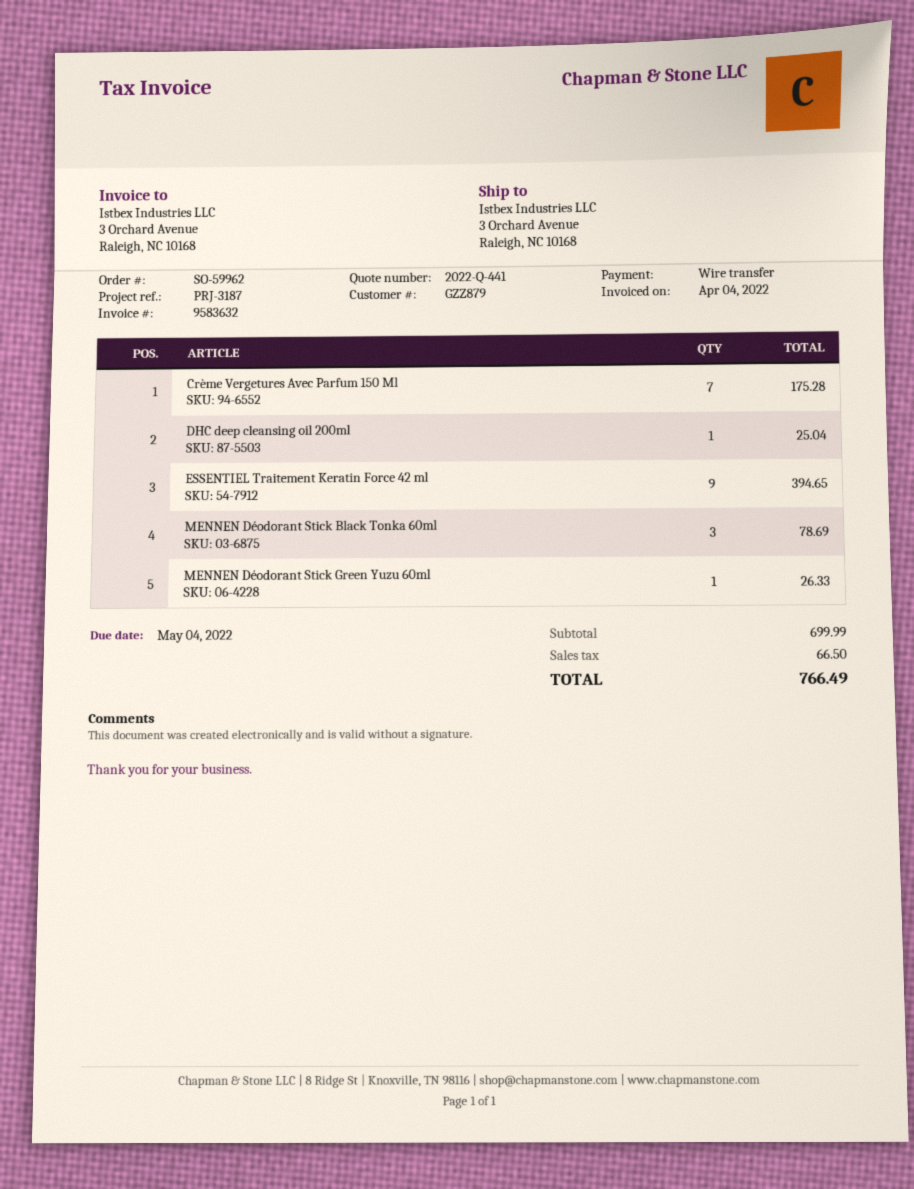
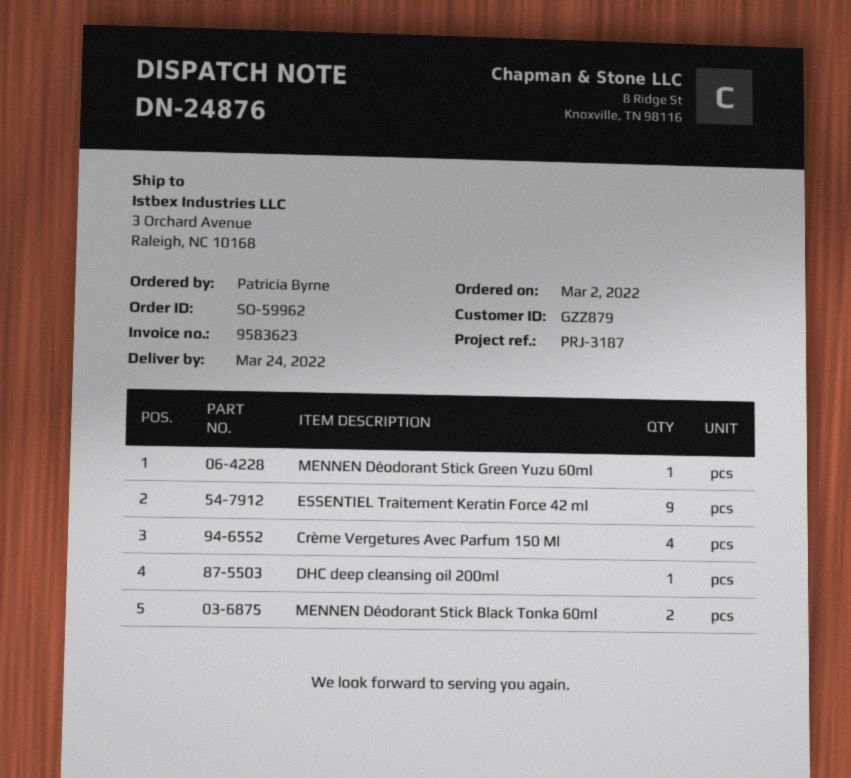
invoice number: 9583632 -> 9583623
Crème Vergetures Avec Parfum 150 Ml: 7 -> 4
MENNEN Déodorant Stick Black Tonka 60ml: 3 -> 2

